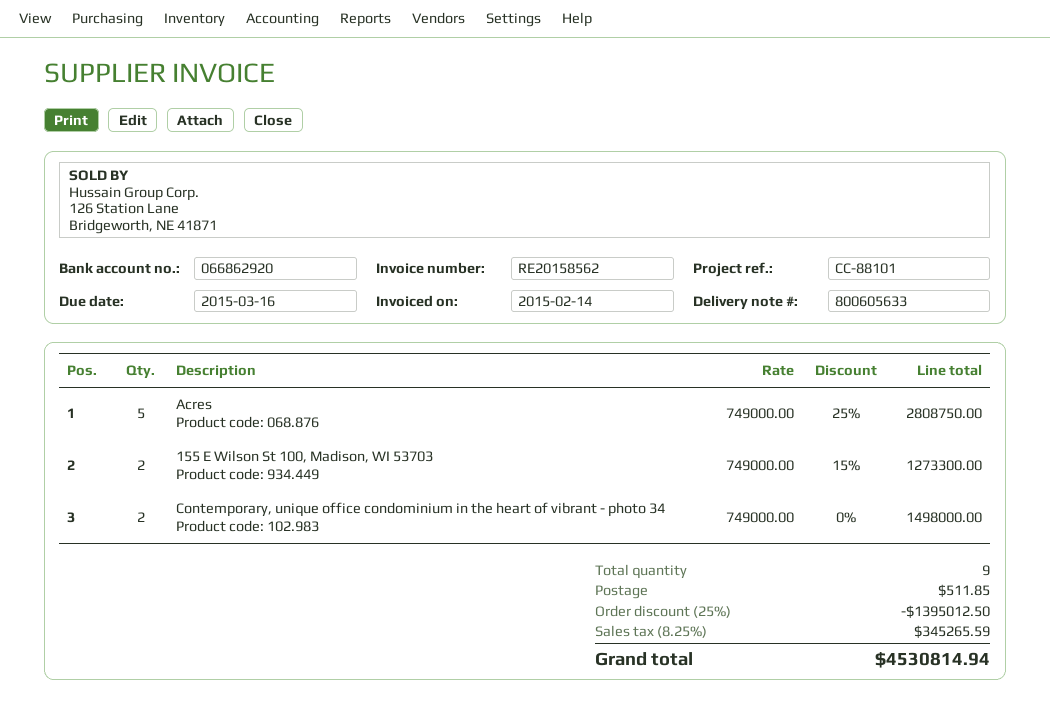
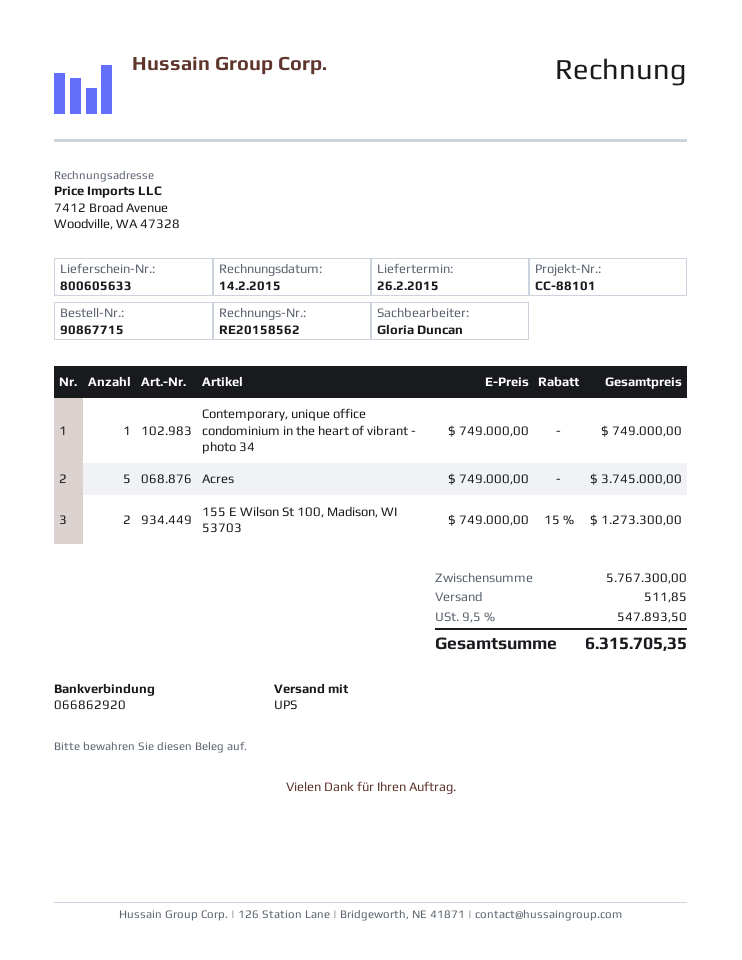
Acres: 5 x 749000.00 - 25% = 2808750.00 -> 5 x 749000.00 = 3745000.00
Contemporary, unique office condominium in the heart of vibrant - photo 34: 2 x 749000.00 = 1498000.00 -> 1 x 749000.00 = 749000.00
discount: 25% = 1395012.50 -> none
tax: 8.25% = 345265.59 -> 9.5% = 547893.50
total: 4530814.94 -> 6315705.35

